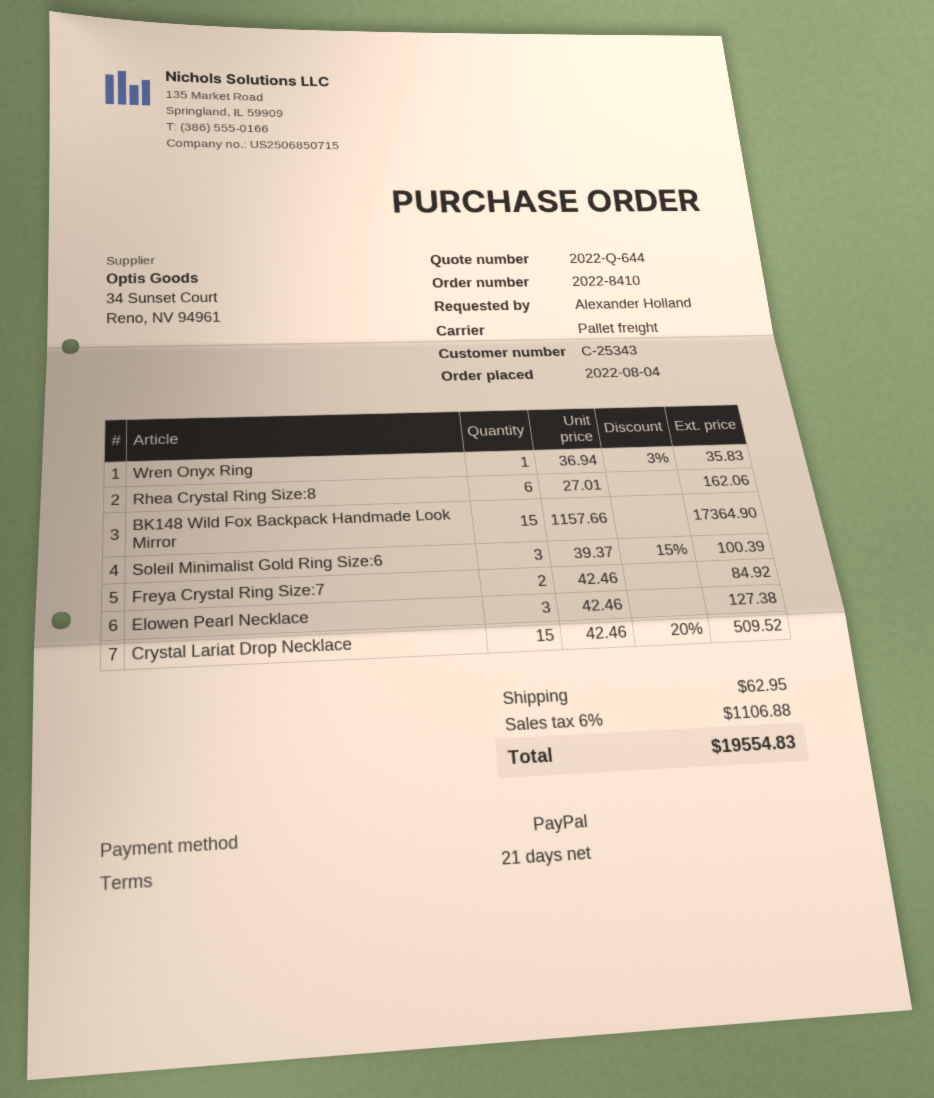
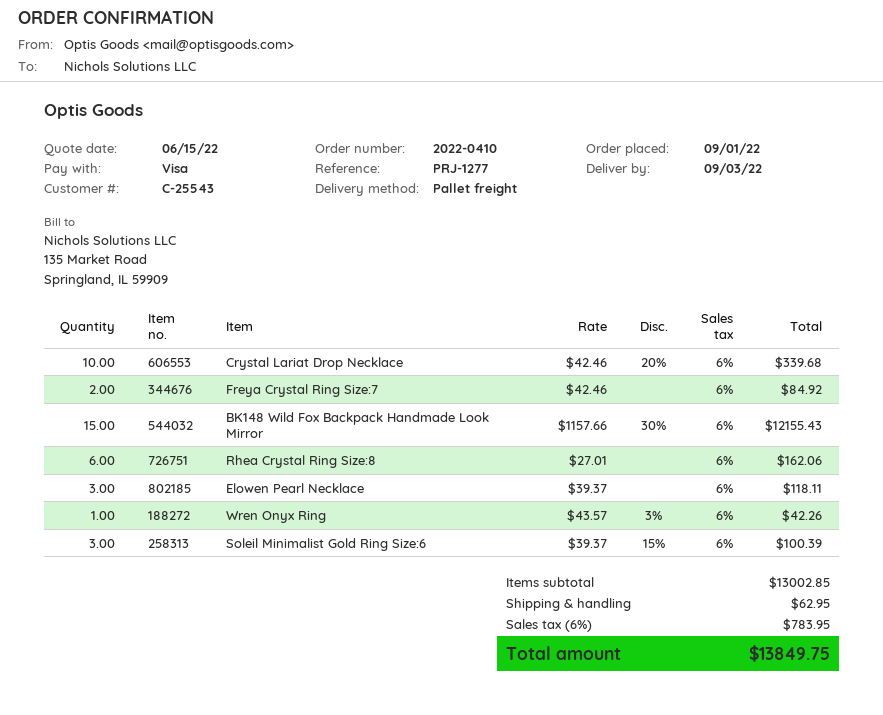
order number: 2022-8410 -> 2022-0410
order date: 2022-08-04 -> 2022-09-01
customer number: C-25343 -> C-25543
payment method: PayPal -> Visa
Wren Onyx Ring: 1 x 36.94 - 3% = 35.83 -> 1 x 43.57 - 3% = 42.26
BK148 Wild Fox Backpack Handmade Look Mirror: 15 x 1157.66 = 17364.90 -> 15 x 1157.66 - 30% = 12155.43
Elowen Pearl Necklace: 3 x 42.46 = 127.38 -> 3 x 39.37 = 118.11
Crystal Lariat Drop Necklace: 15 x 42.46 - 20% = 509.52 -> 10 x 42.46 - 20% = 339.68
tax: 6% = 1106.88 -> 6% = 783.95
total: 19554.83 -> 13849.75

